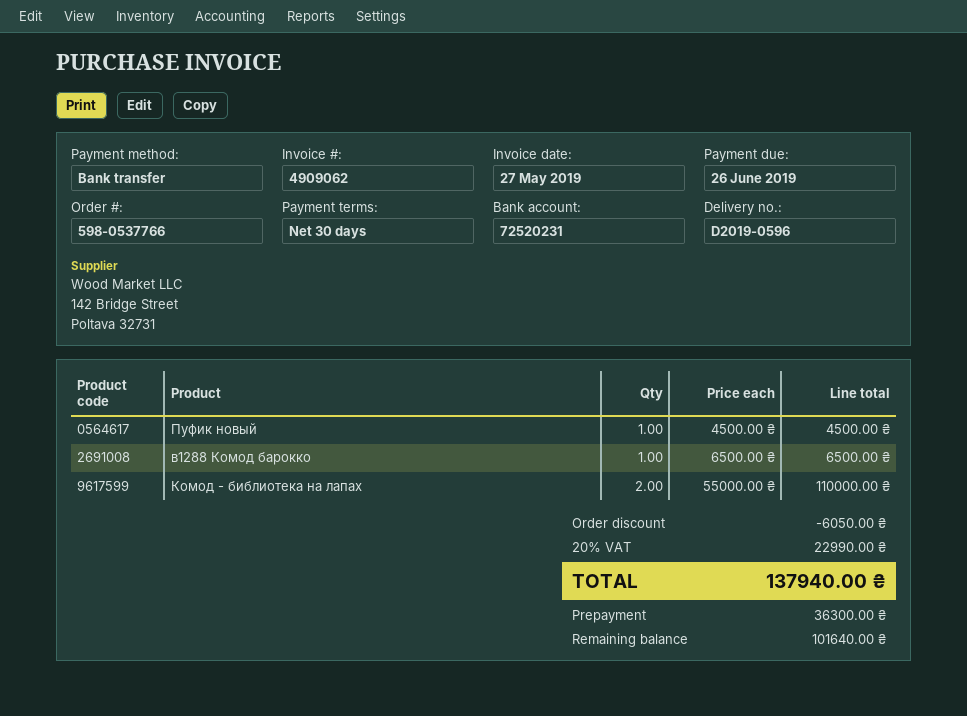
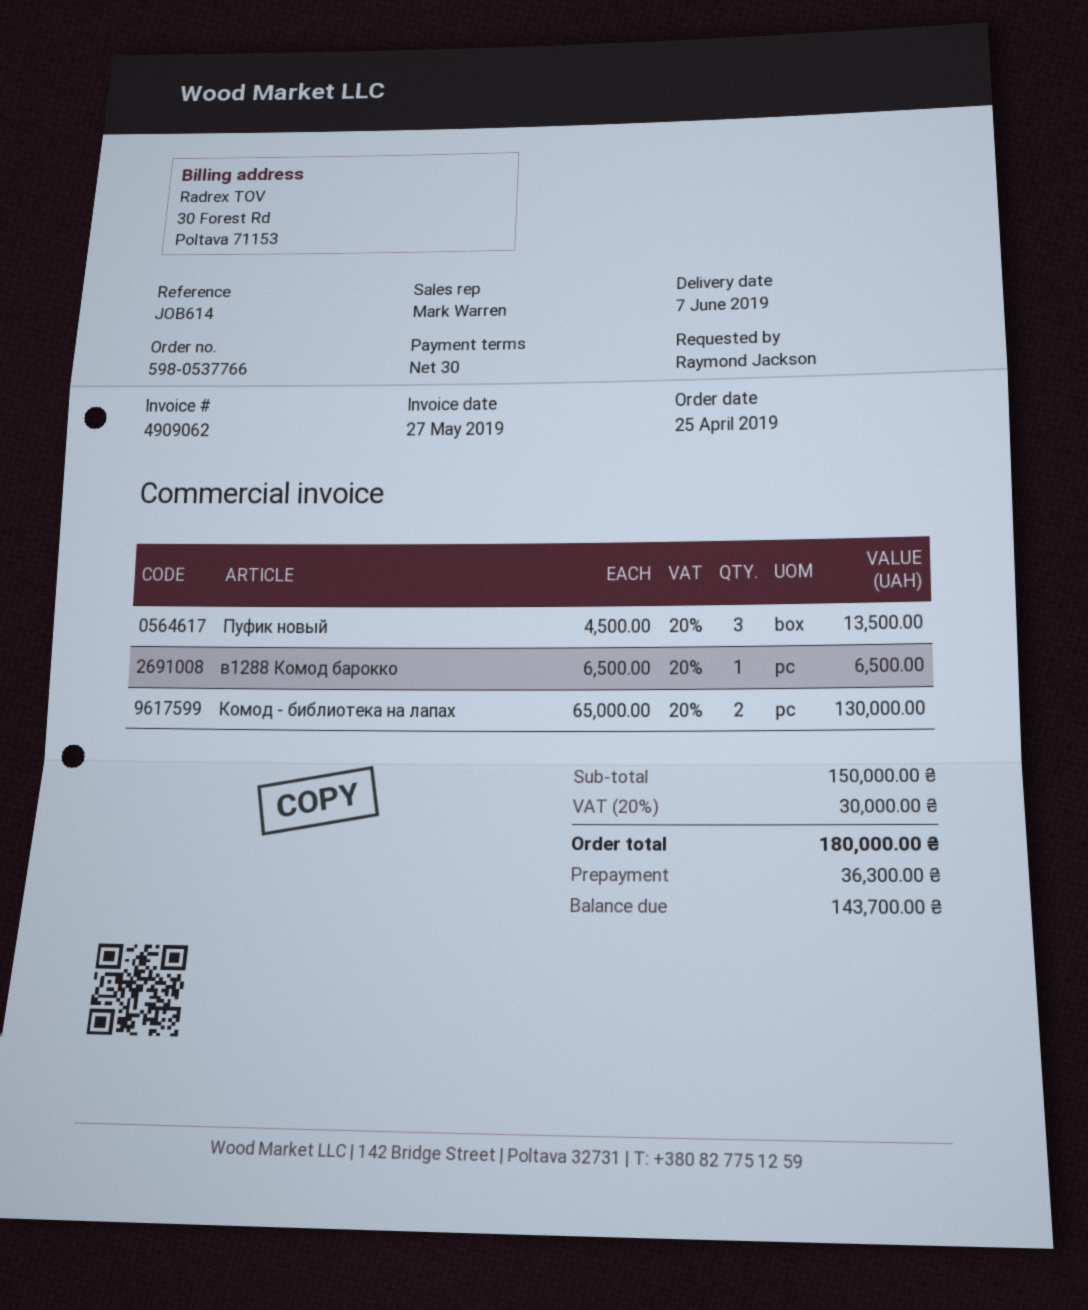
Пуфик новый: 1 x 4500.00 = 4500.00 -> 3 x 4500.00 = 13500.00
Комод - библиотека на лапах: 2 x 55000.00 = 110000.00 -> 2 x 65000.00 = 130000.00
discount: 6050.00 -> none
tax: 20% = 22990.00 -> 20% = 30000.00
total: 137940.00 -> 180000.00
balance: 101640.00 -> 143700.00

